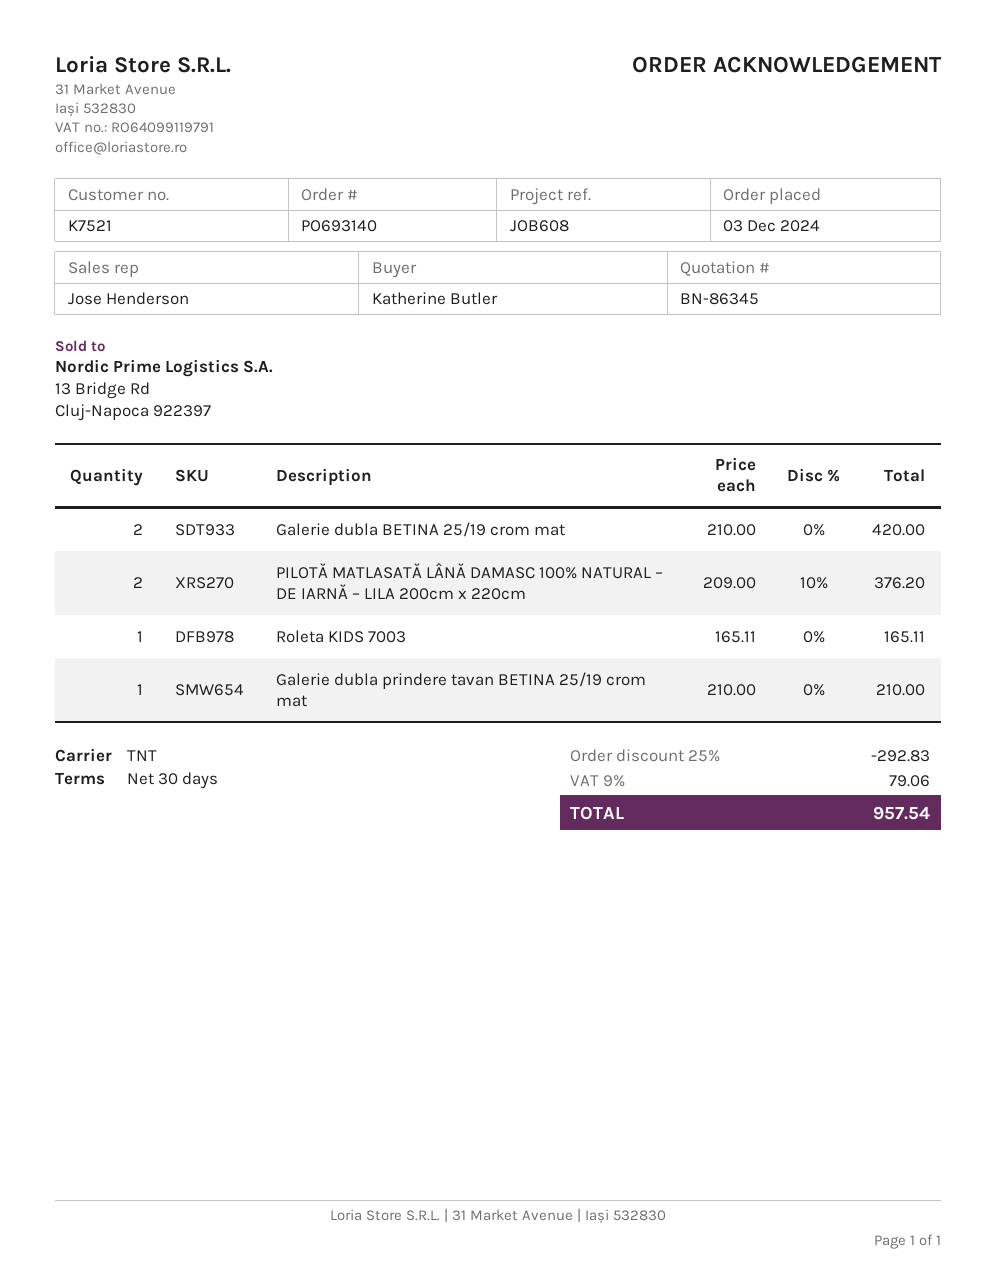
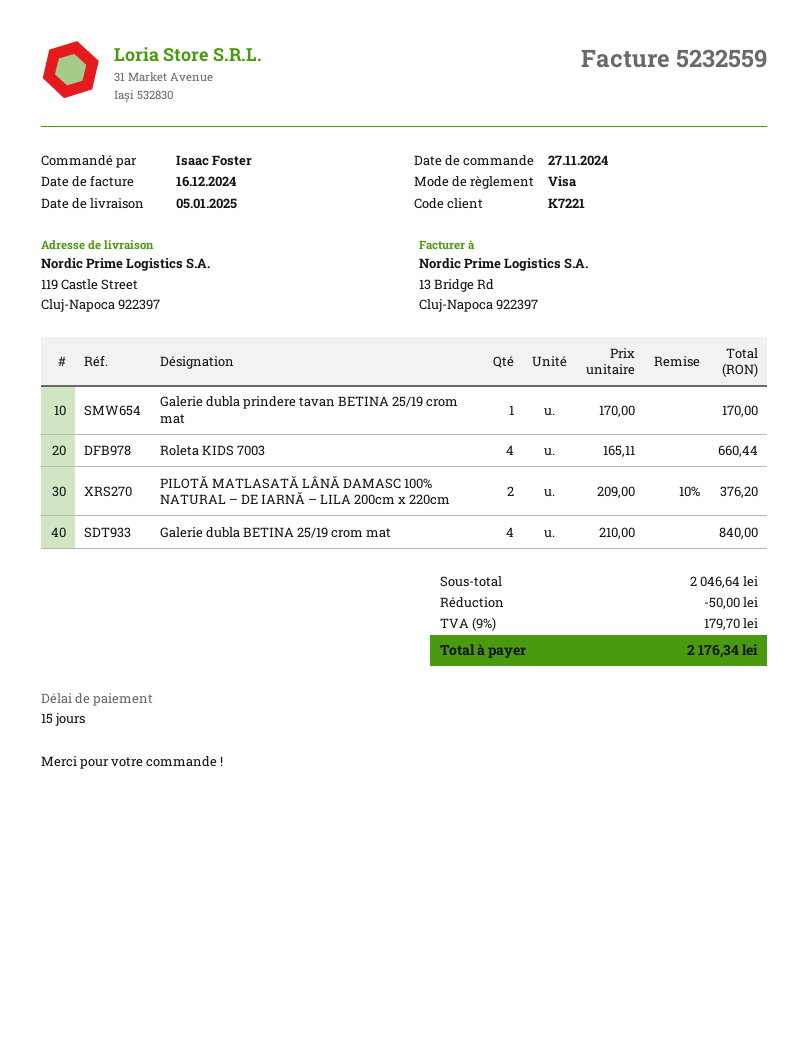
order date: 2024-12-03 -> 2024-11-27
payment terms: 30 days -> 15 days
customer number: K7521 -> K7221
ordered by: Katherine Butler -> Isaac Foster
Galerie dubla BETINA 25/19 crom mat: 2 x 210.00 = 420.00 -> 4 x 210.00 = 840.00
Roleta KIDS 7003: 1 x 165.11 = 165.11 -> 4 x 165.11 = 660.44
Galerie dubla prindere tavan BETINA 25/19 crom mat: 1 x 210.00 = 210.00 -> 1 x 170.00 = 170.00
discount: 292.83 -> 50.00
tax: 9% = 79.06 -> 9% = 179.70
total: 957.54 -> 2176.34

